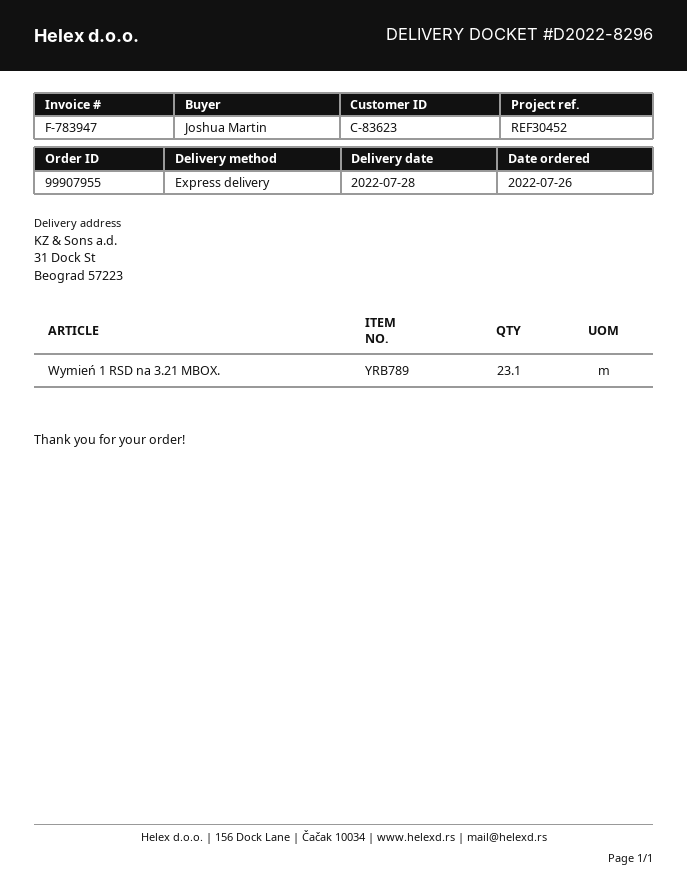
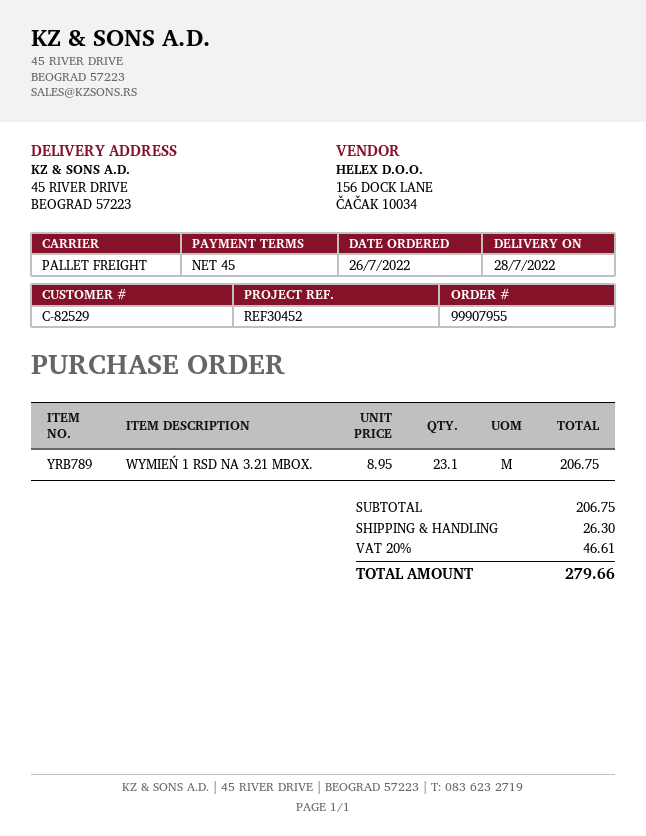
customer number: C-83623 -> C-82529
shipping method: express -> pallet freight
ship to: 31 Dock St, Beograd 57223 -> 45 RIVER DRIVE, BEOGRAD 57223

